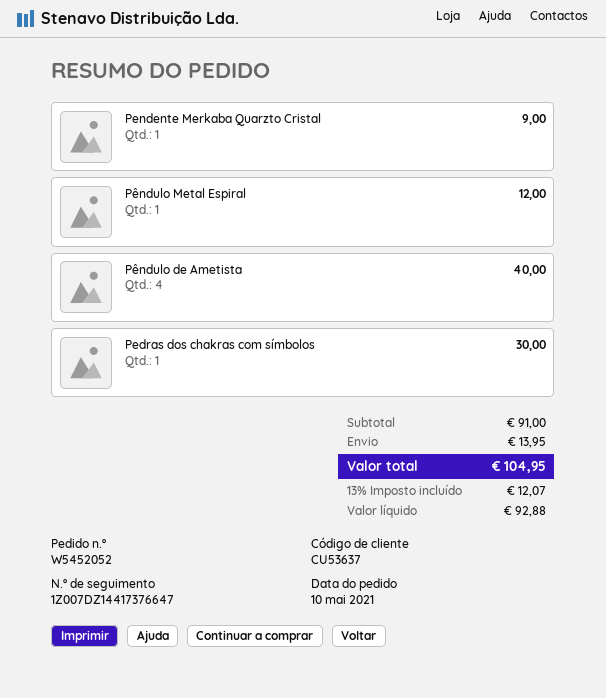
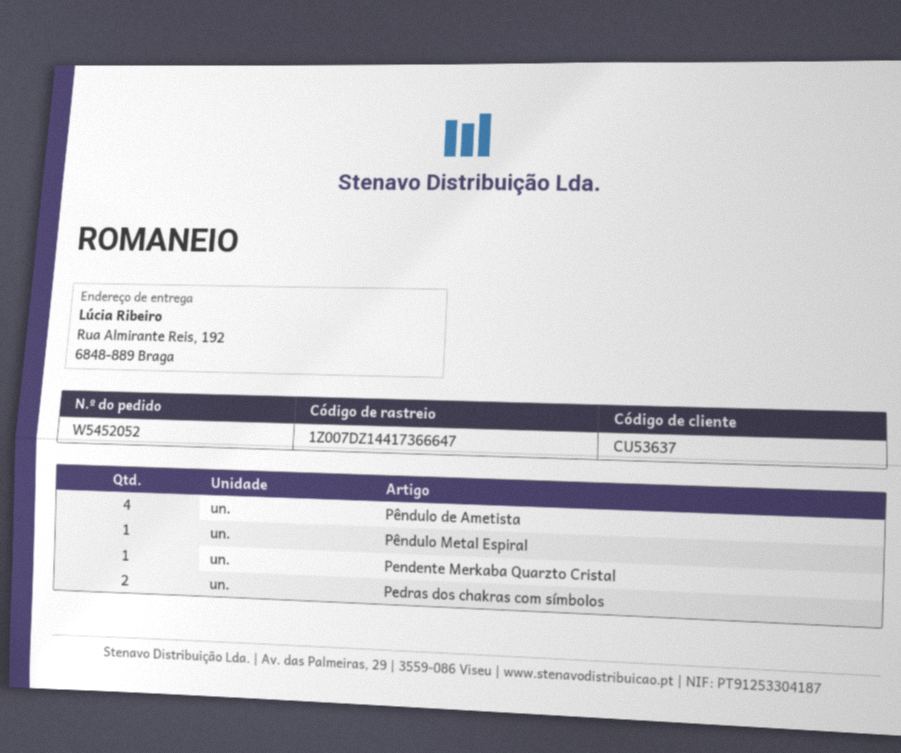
tracking number: 1Z007DZ14417376647 -> 1Z007DZ14417366647
Pedras dos chakras com símbolos: 1 -> 2

